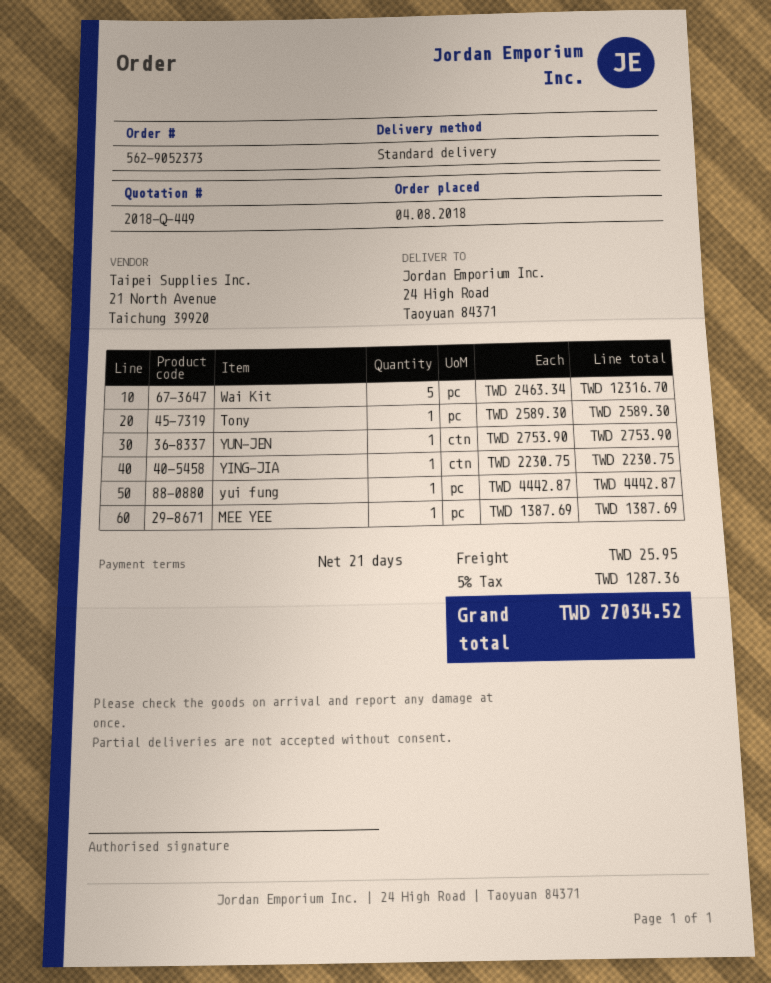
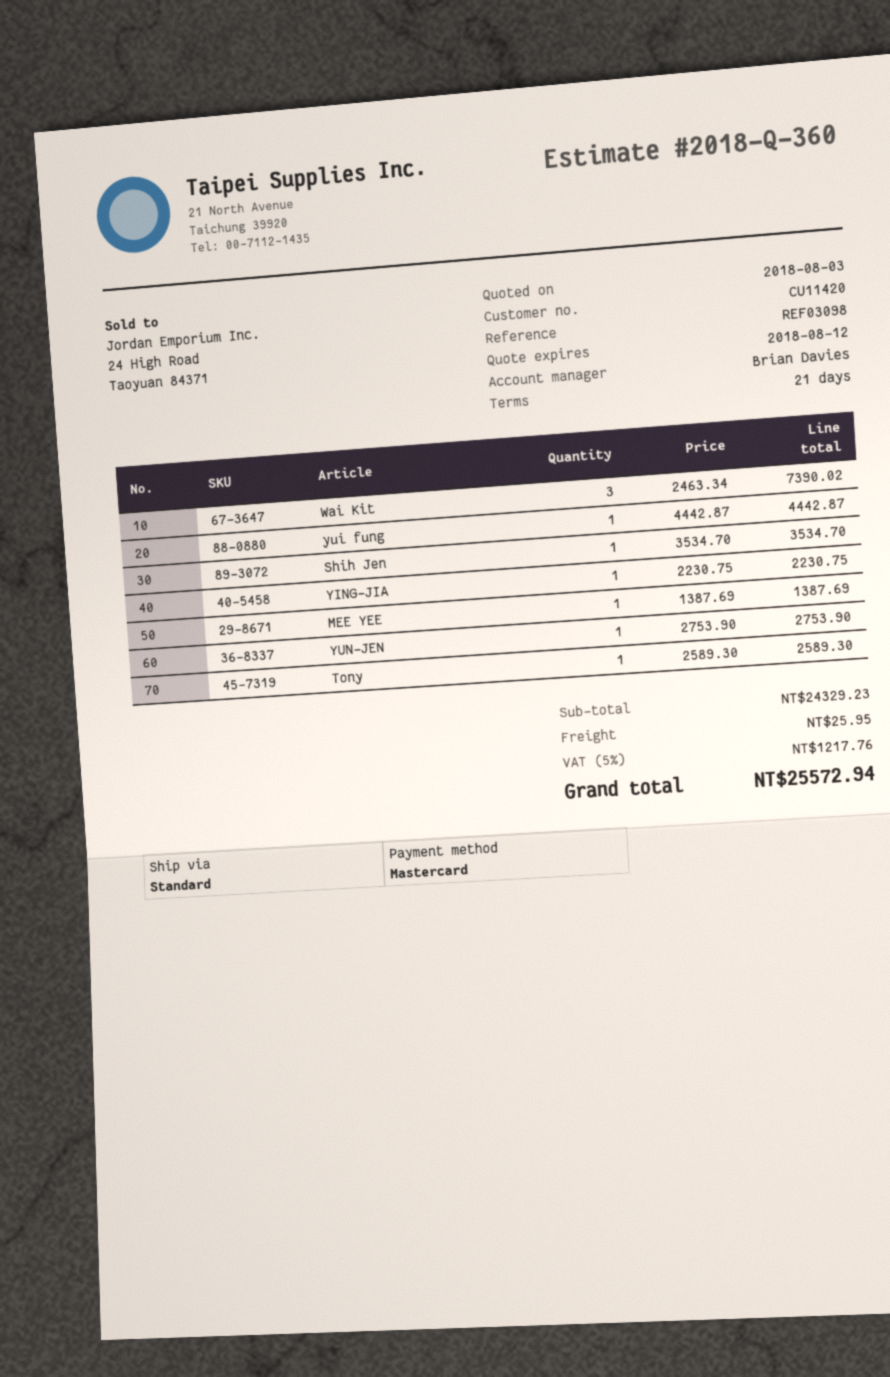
quote number: 2018-Q-449 -> 2018-Q-360
Wai Kit: 5 x 2463.34 = 12316.70 -> 3 x 2463.34 = 7390.02
Shih Jen: none -> 1 x 3534.70 = 3534.70
tax: 5% = 1287.36 -> 5% = 1217.76
total: 27034.52 -> 25572.94

